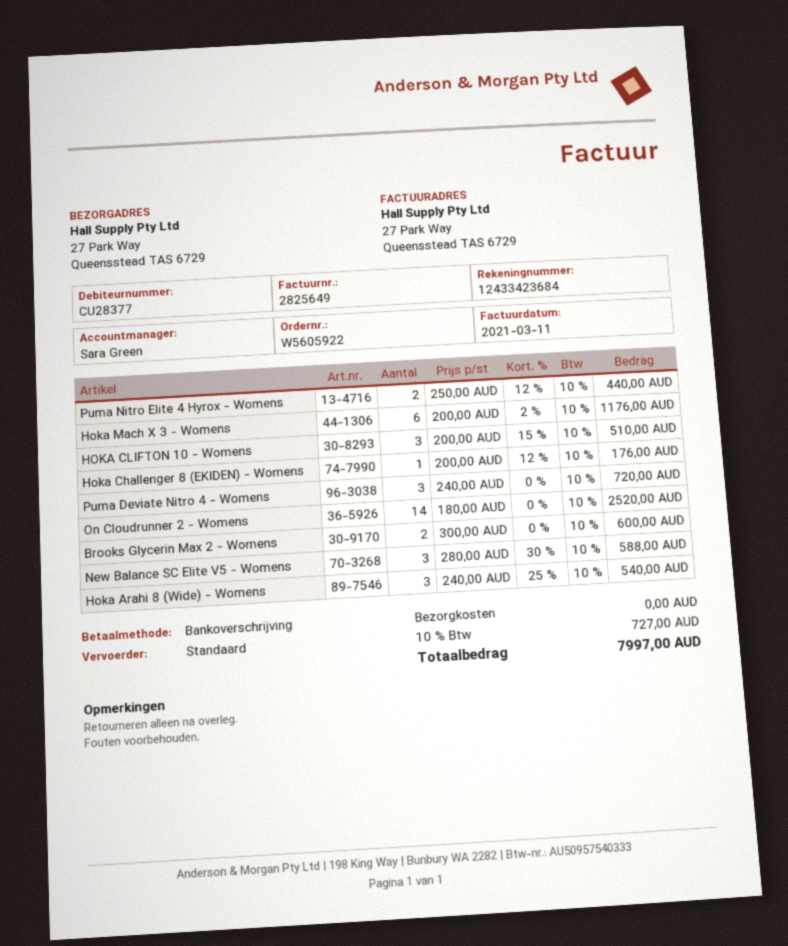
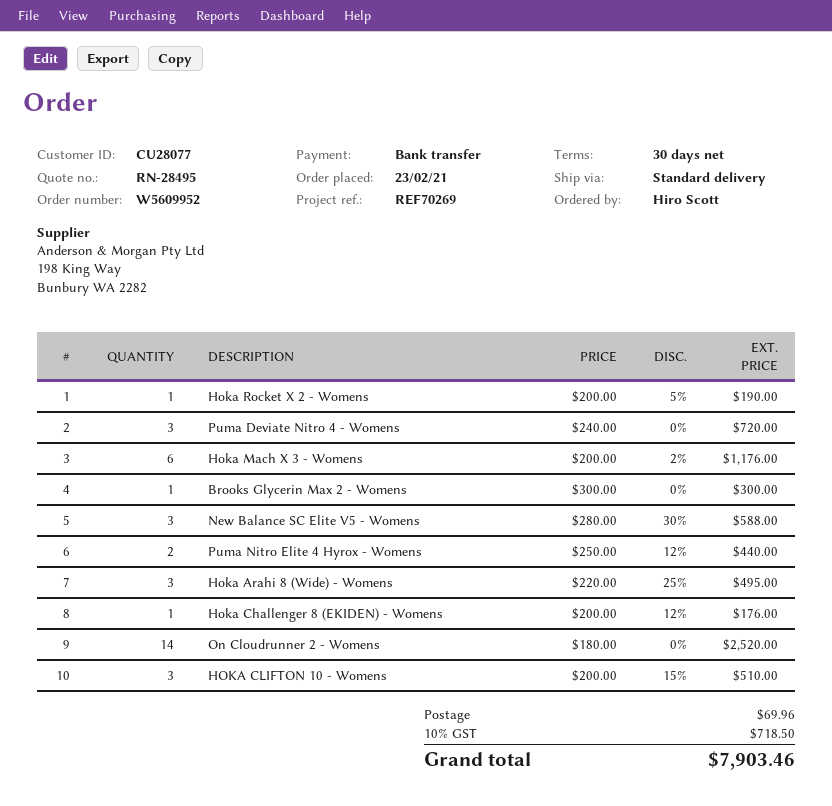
order number: W5605922 -> W5609952
customer number: CU28377 -> CU28077
Brooks Glycerin Max 2 - Womens: 2 x 300.00 = 600.00 -> 1 x 300.00 = 300.00
Hoka Arahi 8 (Wide) - Womens: 3 x 240.00 - 25% = 540.00 -> 3 x 220.00 - 25% = 495.00
Hoka Rocket X 2 - Womens: none -> 1 x 200.00 - 5% = 190.00
shipping: 0.00 -> 69.96
tax: 10% = 727.00 -> 10% = 718.50
total: 7997.00 -> 7903.46

